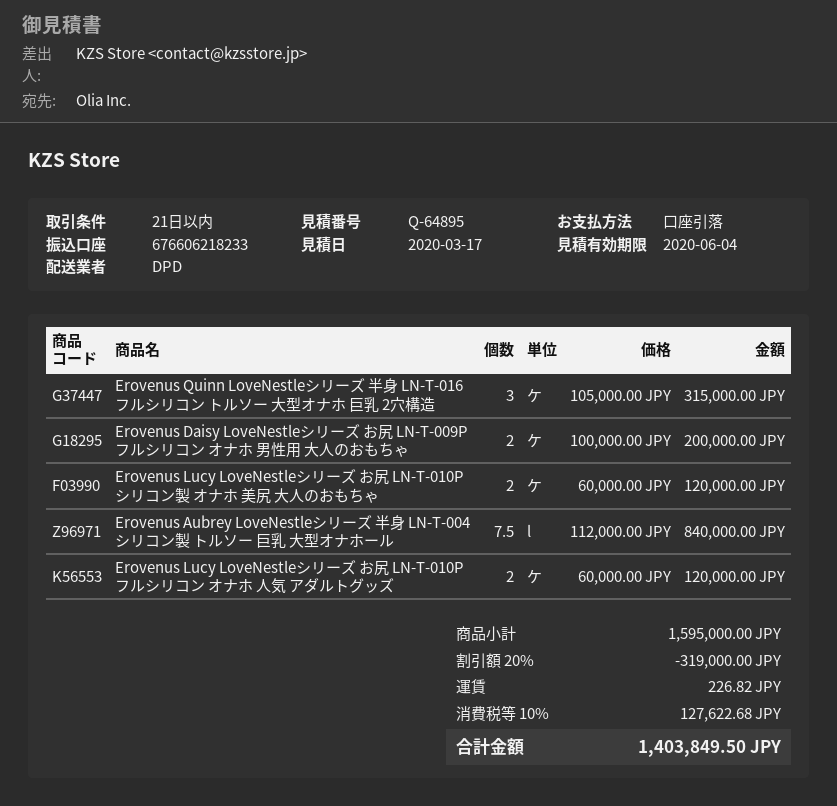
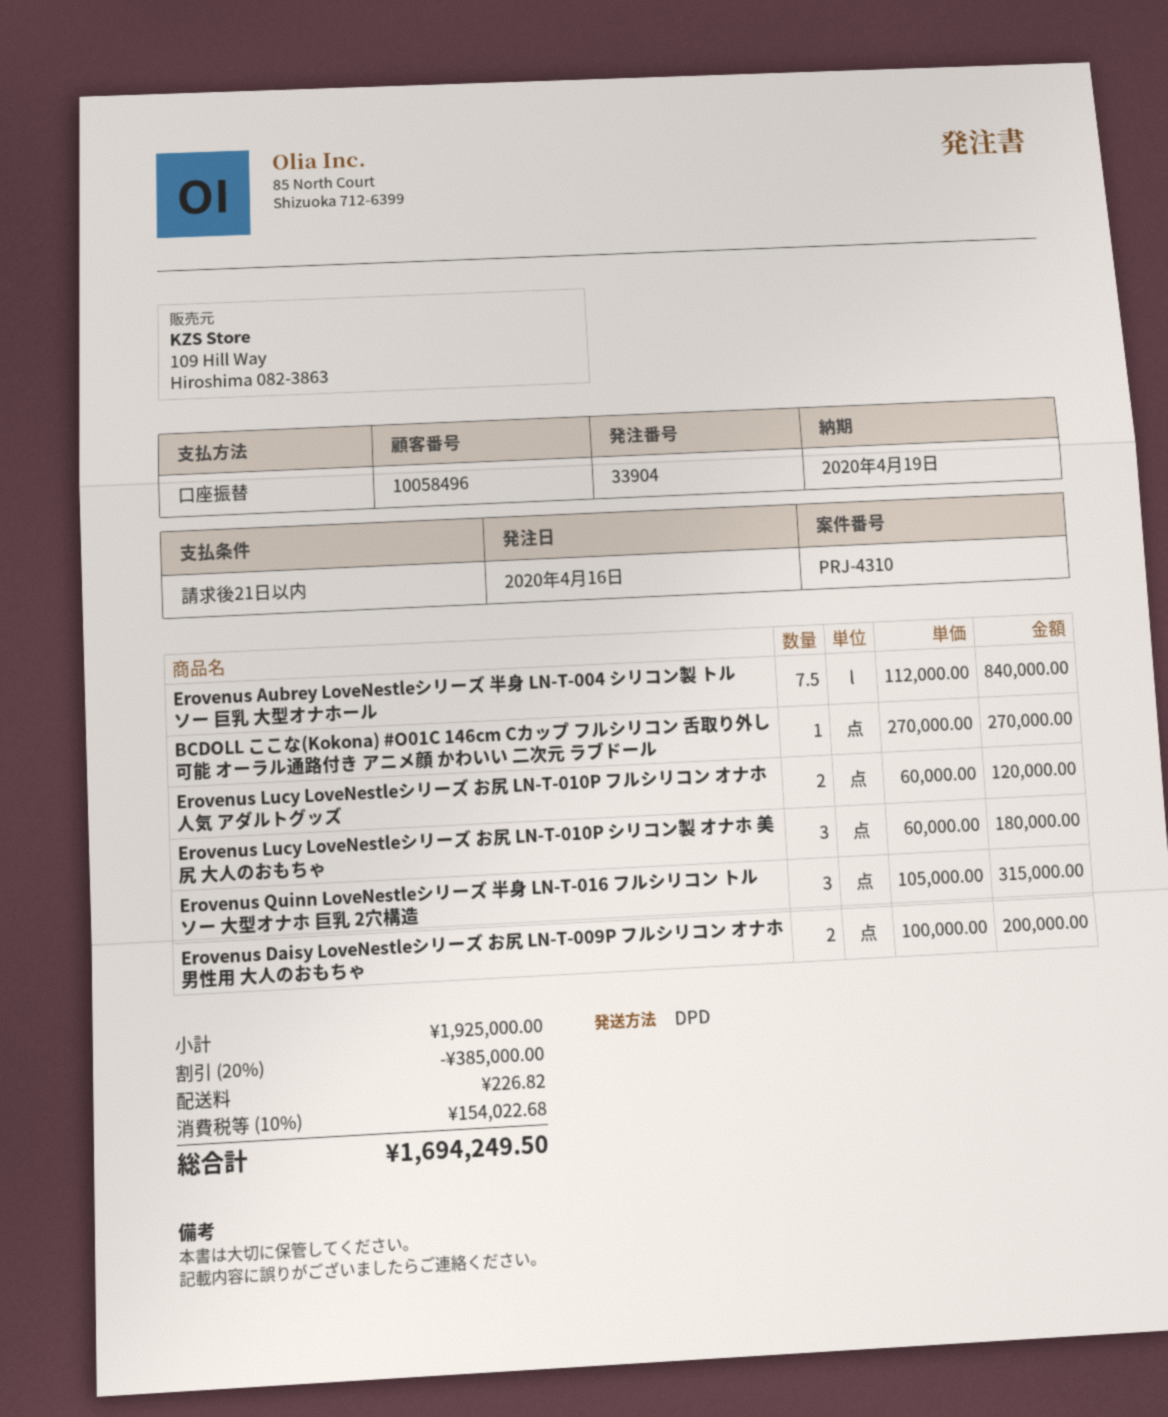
Erovenus Lucy LoveNestleシリーズ お尻 LN-T-010P シリコン製 オナホ 美尻 大人のおもちゃ: 2 x 60000.00 = 120000.00 -> 3 x 60000.00 = 180000.00
BCDOLL ここな(Kokona) #O01C 146cm Cカップ フルシリコン 舌取り外し可能 オーラル通路付き アニメ顔 かわいい 二次元 ラブドール: none -> 1 x 270000.00 = 270000.00
subtotal: 1595000.00 -> 1925000.00
discount: 20% = 319000.00 -> 20% = 385000.00
tax: 10% = 127622.68 -> 10% = 154022.68
total: 1403849.50 -> 1694249.50

